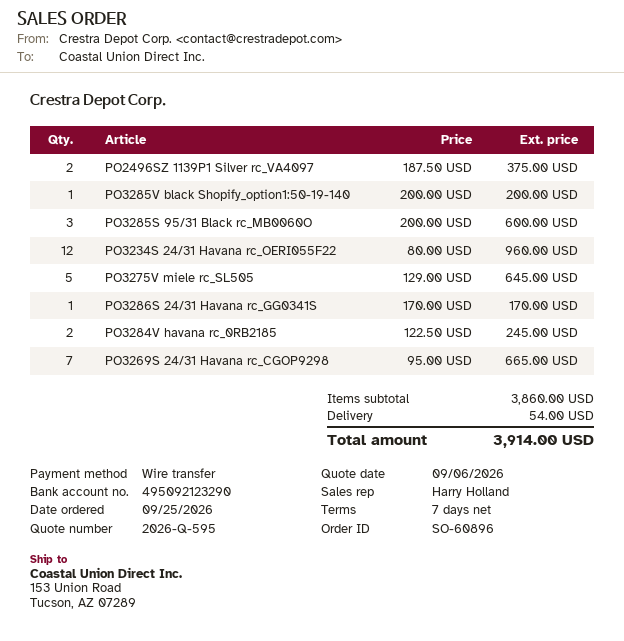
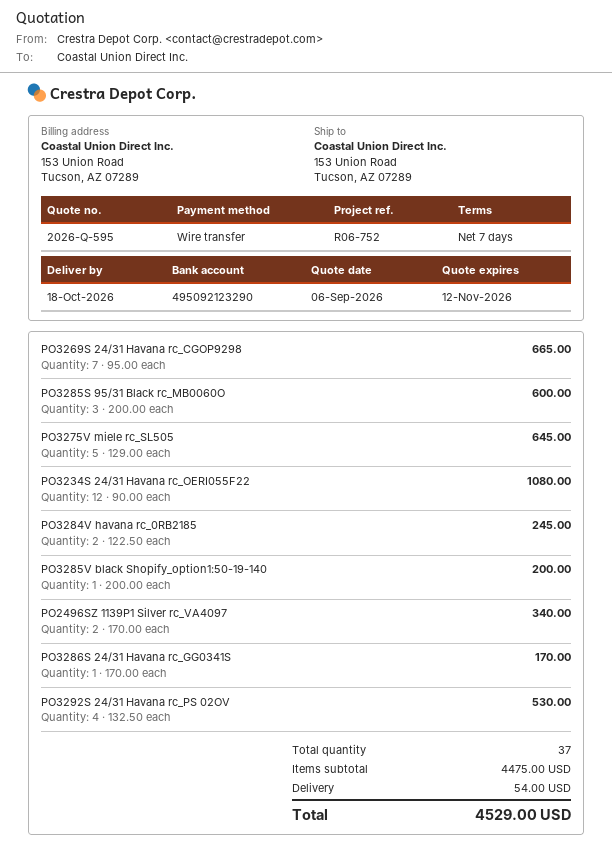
PO2496SZ 1139P1 Silver rc_VA4097: 2 x 187.50 = 375.00 -> 2 x 170.00 = 340.00
PO3234S 24/31 Havana rc_OERI055F22: 12 x 80.00 = 960.00 -> 12 x 90.00 = 1080.00
PO3292S 24/31 Havana rc_PS 02OV: none -> 4 x 132.50 = 530.00
subtotal: 3860.00 -> 4475.00
total: 3914.00 -> 4529.00

